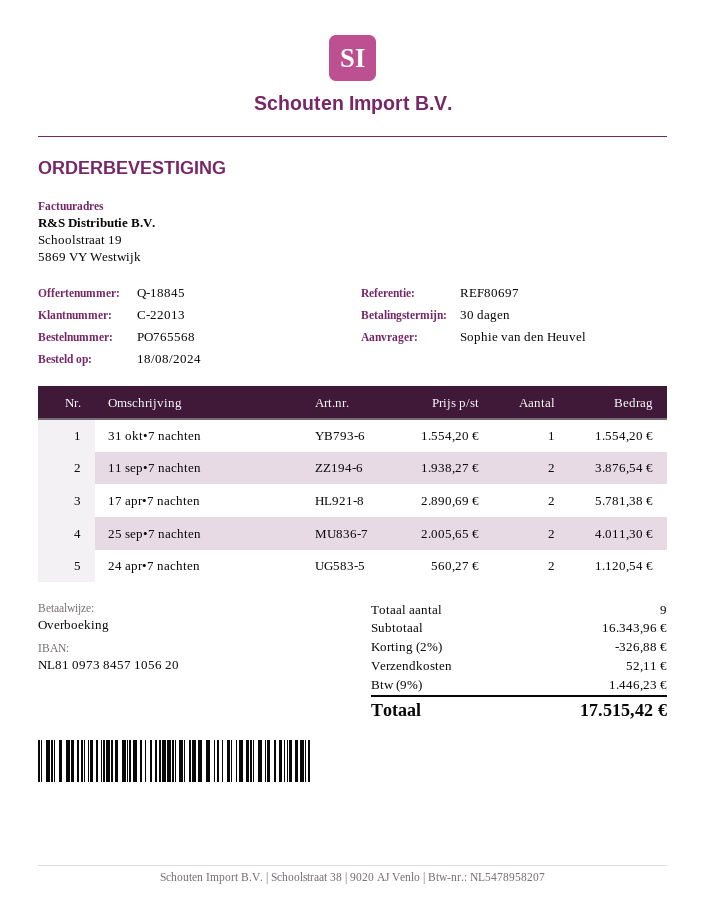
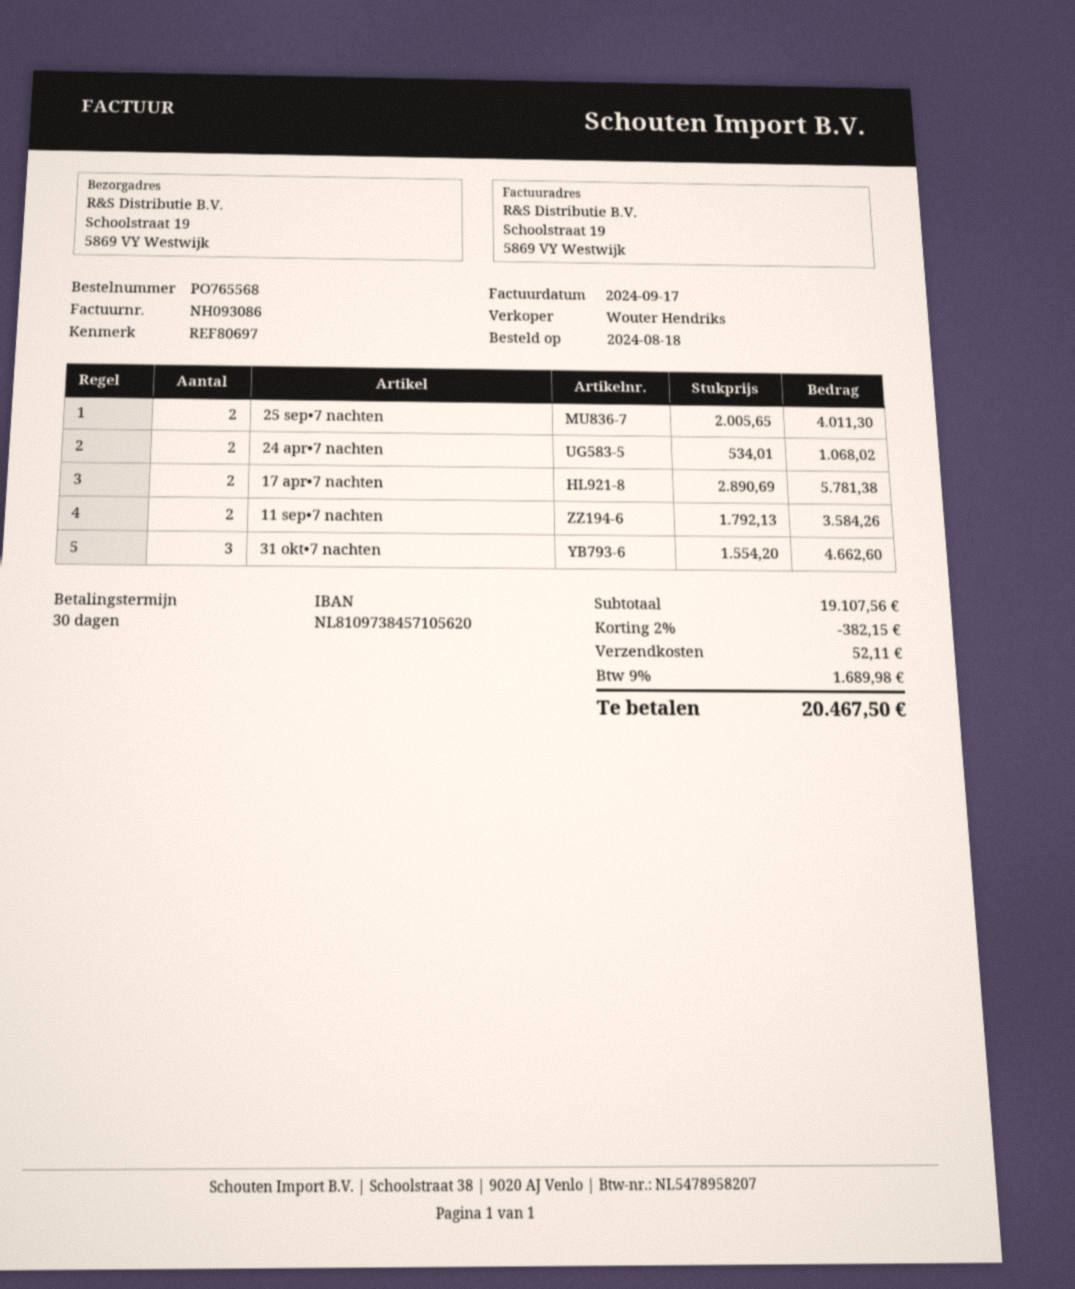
31 okt•7 nachten: 1 x 1554.20 = 1554.20 -> 3 x 1554.20 = 4662.60
11 sep•7 nachten: 2 x 1938.27 = 3876.54 -> 2 x 1792.13 = 3584.26
24 apr•7 nachten: 2 x 560.27 = 1120.54 -> 2 x 534.01 = 1068.02
subtotal: 16343.96 -> 19107.56
discount: 2% = 326.88 -> 2% = 382.15
tax: 9% = 1446.23 -> 9% = 1689.98
total: 17515.42 -> 20467.50

